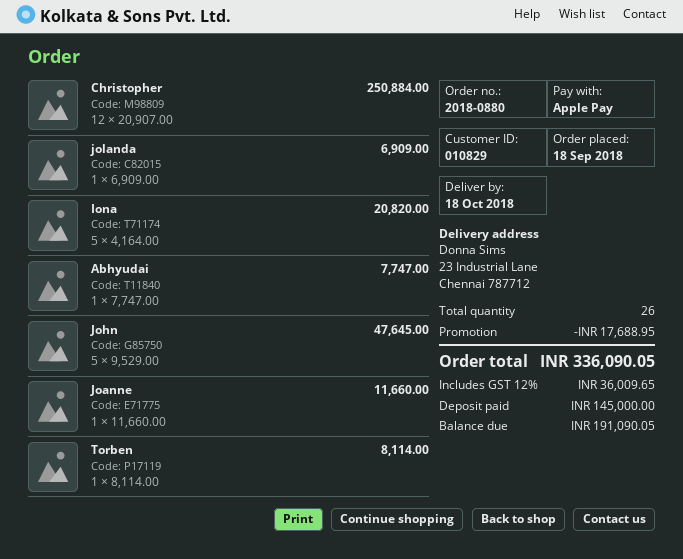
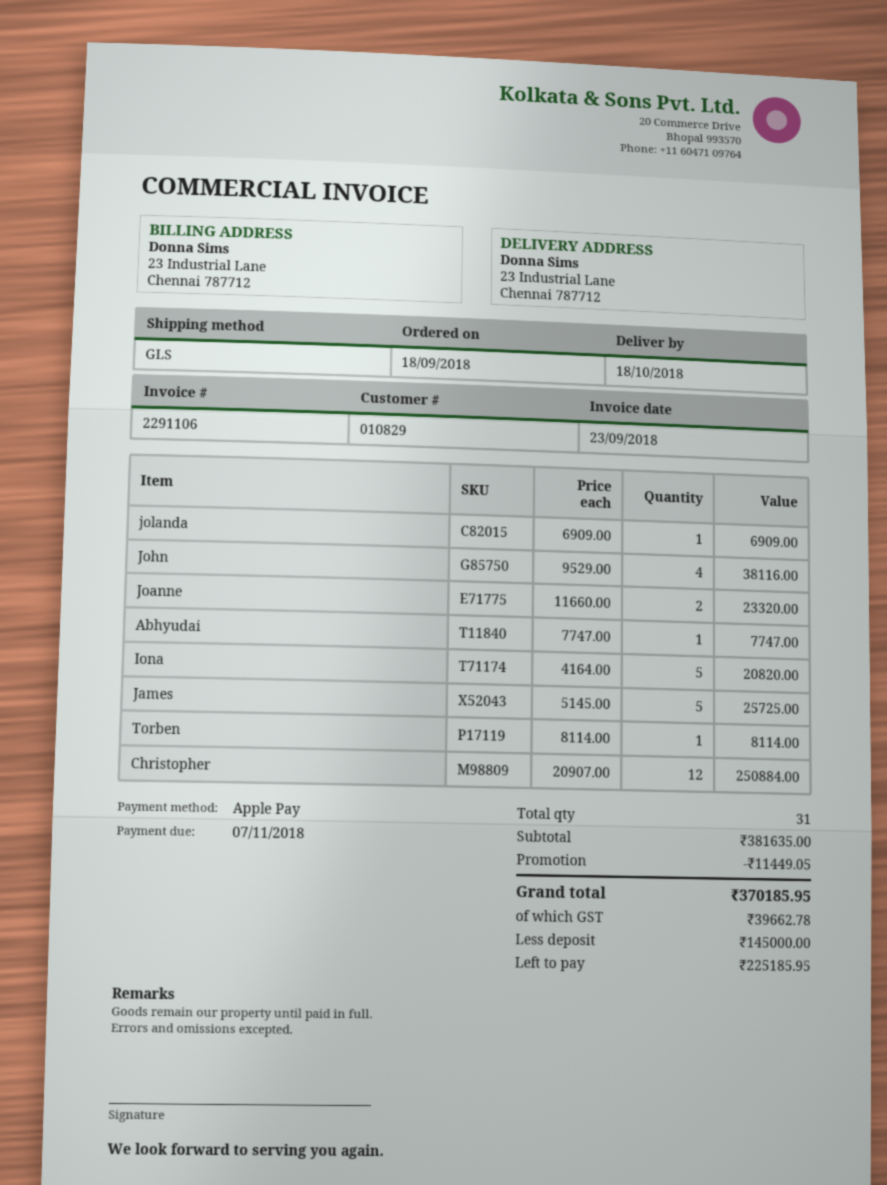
John: 5 x 9529.00 = 47645.00 -> 4 x 9529.00 = 38116.00
Joanne: 1 x 11660.00 = 11660.00 -> 2 x 11660.00 = 23320.00
James: none -> 5 x 5145.00 = 25725.00
total quantity: 26 -> 31
discount: 17688.95 -> 11449.05
tax: 36009.65 -> 39662.78
total: 336090.05 -> 370185.95
balance: 191090.05 -> 225185.95

